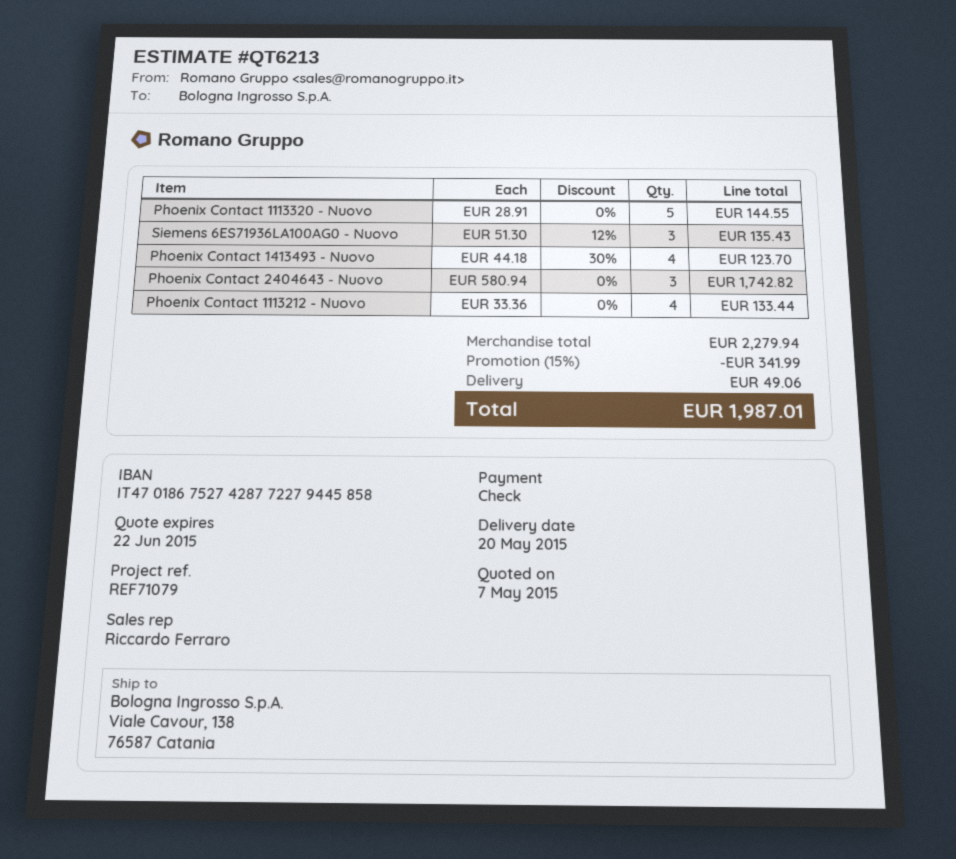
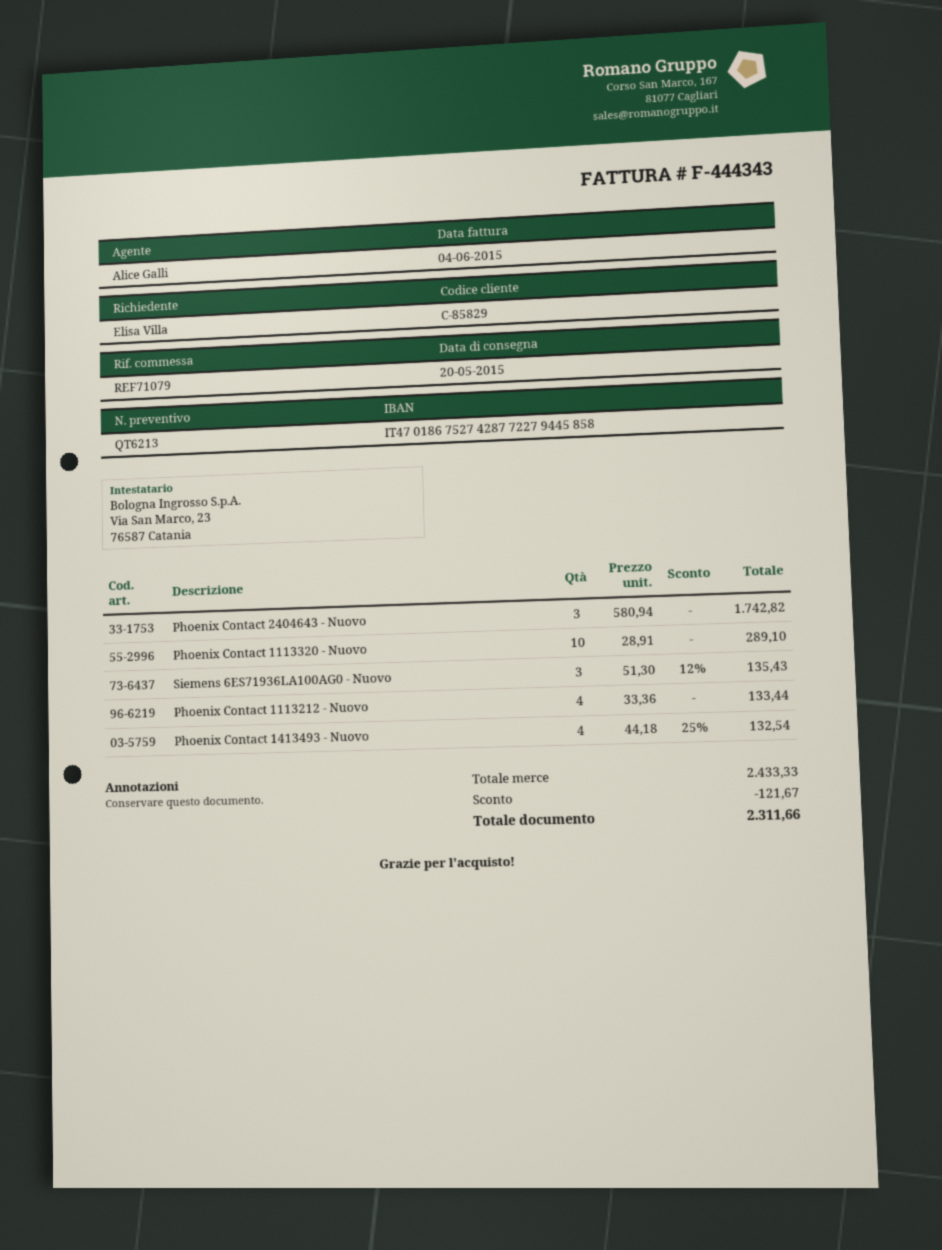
sales rep: Riccardo Ferraro -> Alice Galli
Phoenix Contact 1113320 - Nuovo: 5 x 28.91 = 144.55 -> 10 x 28.91 = 289.10
Phoenix Contact 1413493 - Nuovo: 4 x 44.18 - 30% = 123.70 -> 4 x 44.18 - 25% = 132.54
subtotal: 2279.94 -> 2433.33
discount: 341.99 -> 121.67
shipping: 49.06 -> none
total: 1987.01 -> 2311.66

